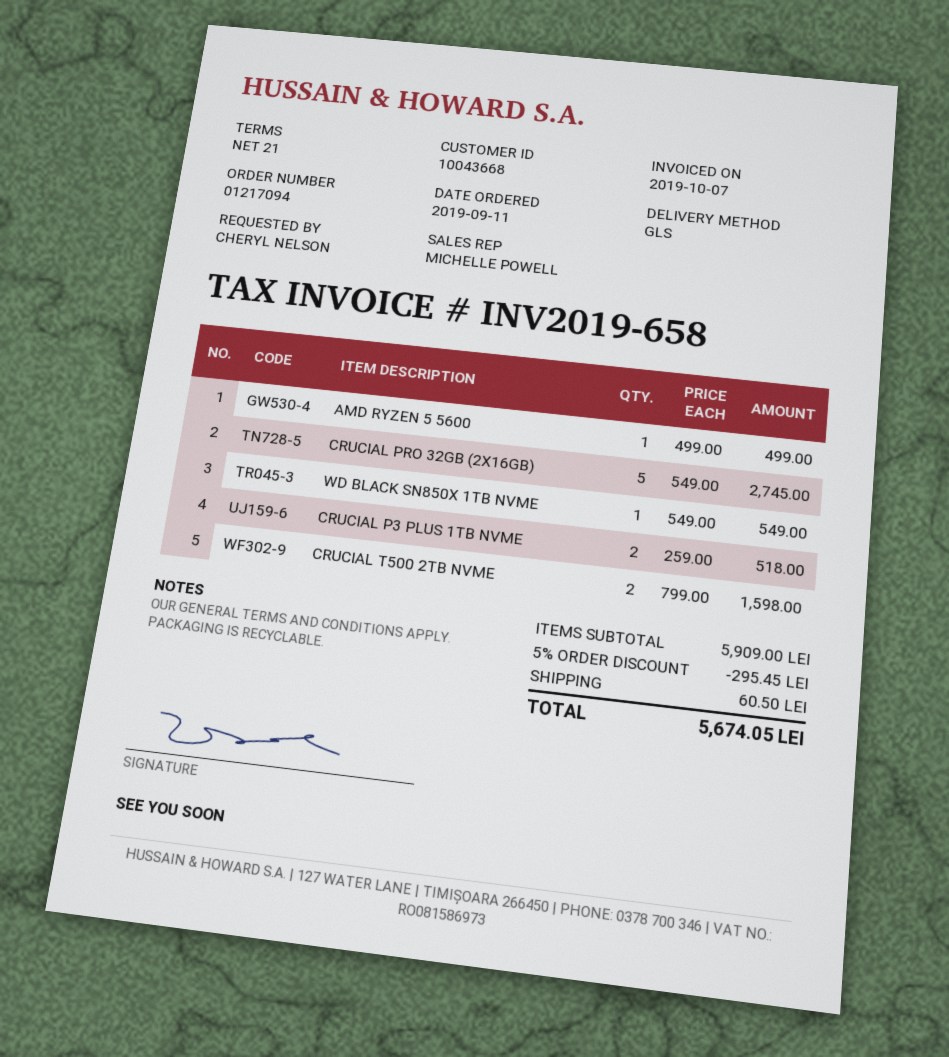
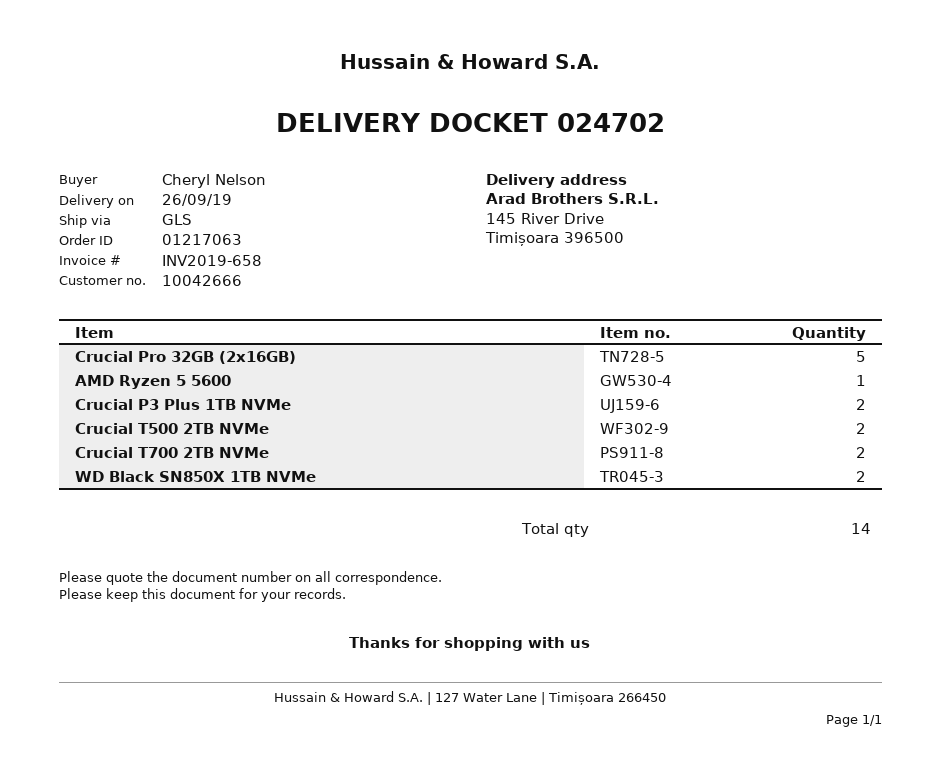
order number: 01217094 -> 01217063
customer number: 10043668 -> 10042666
WD BLACK SN850X 1TB NVME: 1 -> 2
Crucial T700 2TB NVMe: none -> 2

